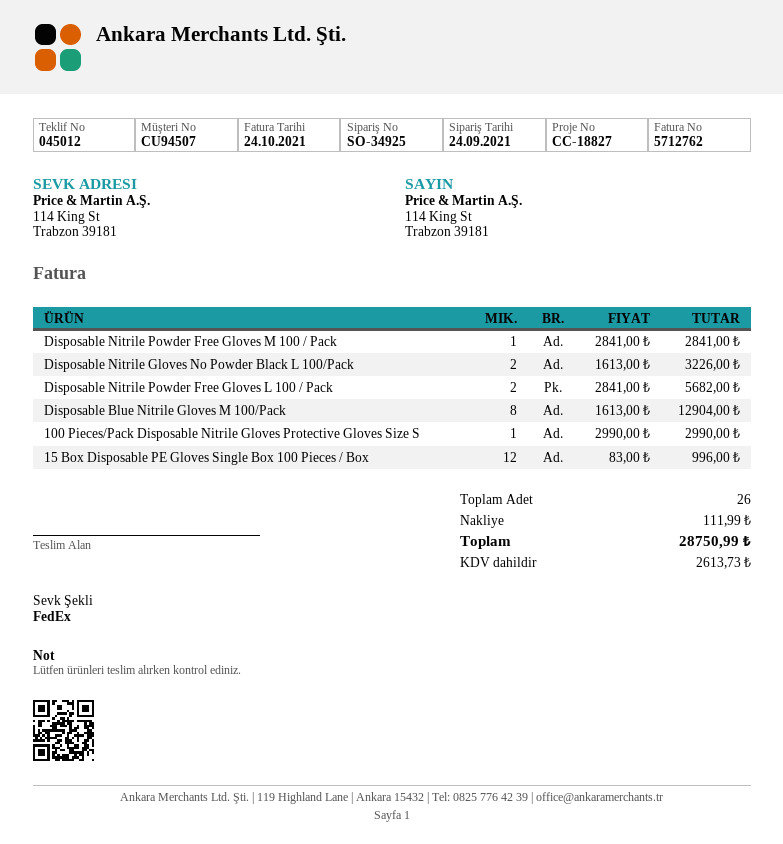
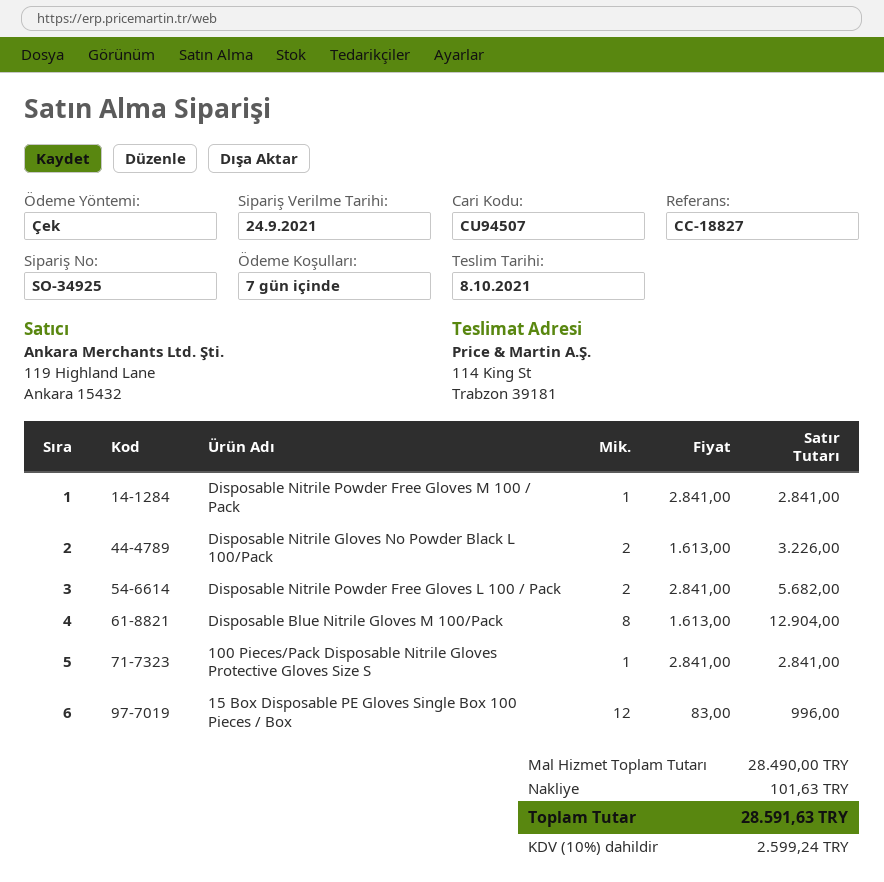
100 Pieces/Pack Disposable Nitrile Gloves Protective Gloves Size S: 1 x 2990.00 = 2990.00 -> 1 x 2841.00 = 2841.00
shipping: 111.99 -> 101.63
tax: 2613.73 -> 2599.24
total: 28750.99 -> 28591.63

